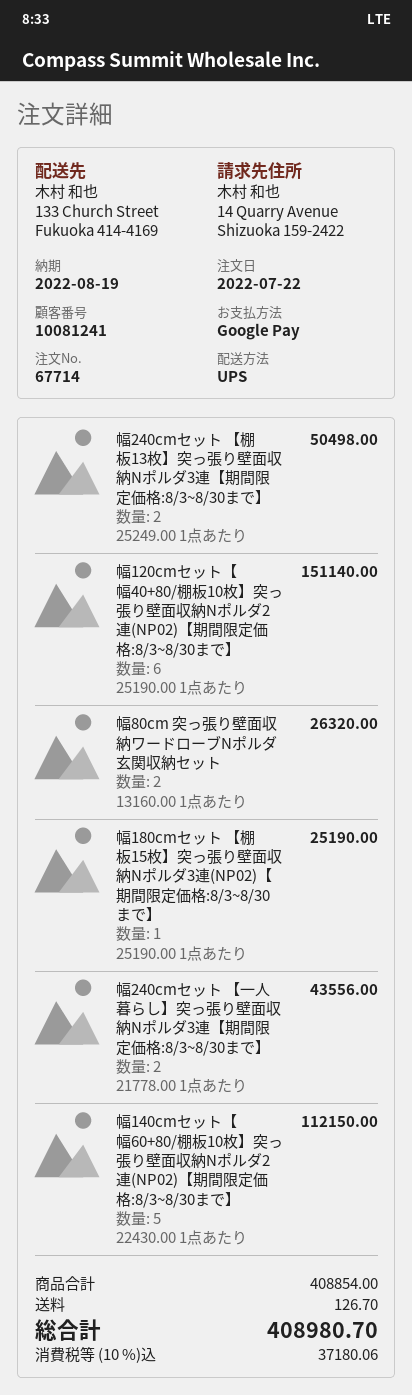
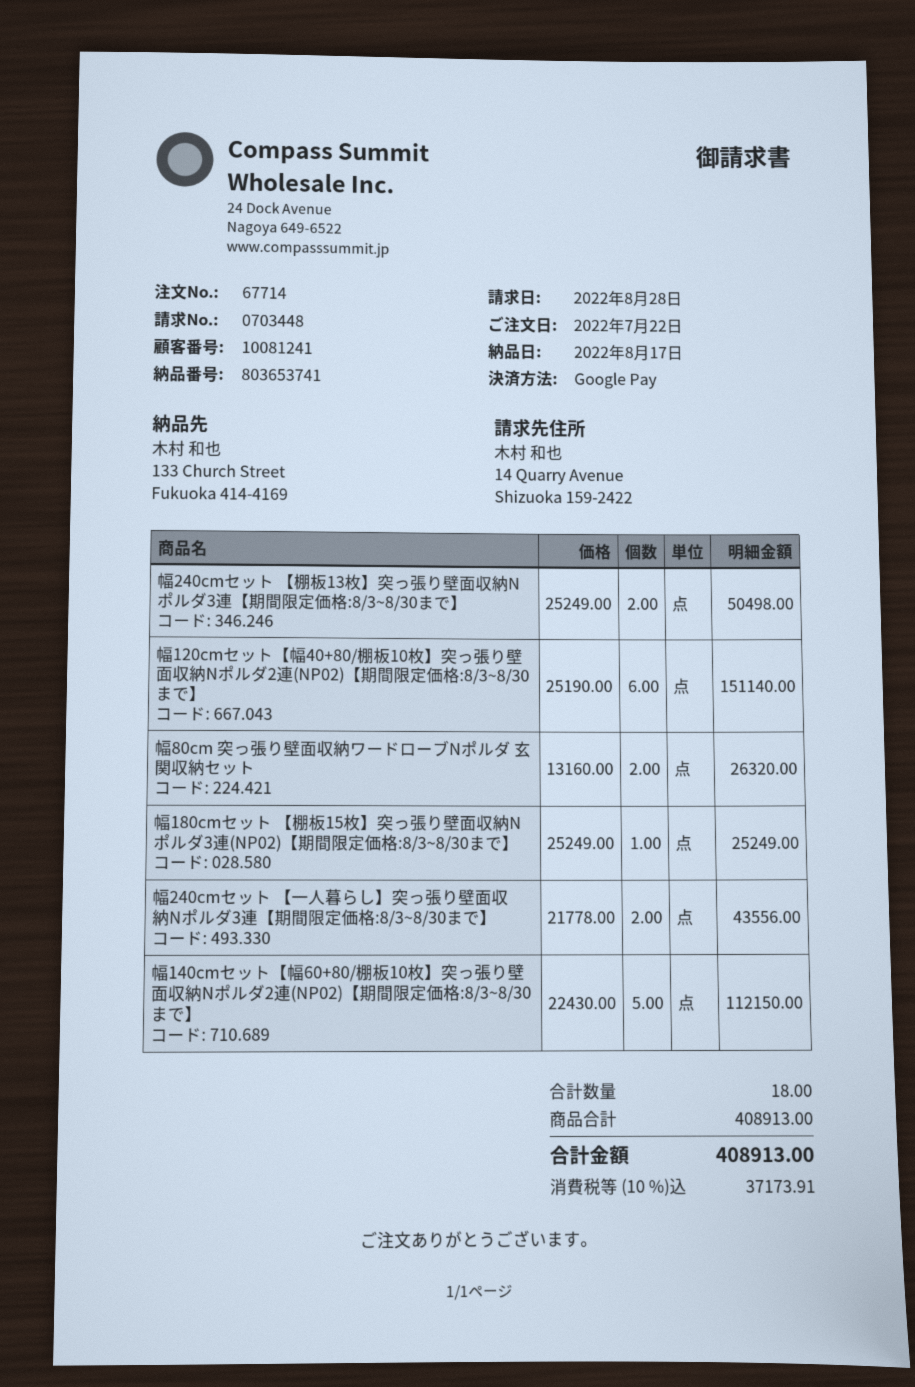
delivery date: 2022-08-19 -> 2022-08-17
幅180cmセット 【棚板15枚】突っ張り壁面収納Nポルダ3連(NP02)【期間限定価格:8/3~8/30まで】: 1 x 25190.00 = 25190.00 -> 1 x 25249.00 = 25249.00
subtotal: 408854.00 -> 408913.00
shipping: 126.70 -> none
tax: 10% = 37180.06 -> 10% = 37173.91
total: 408980.70 -> 408913.00

